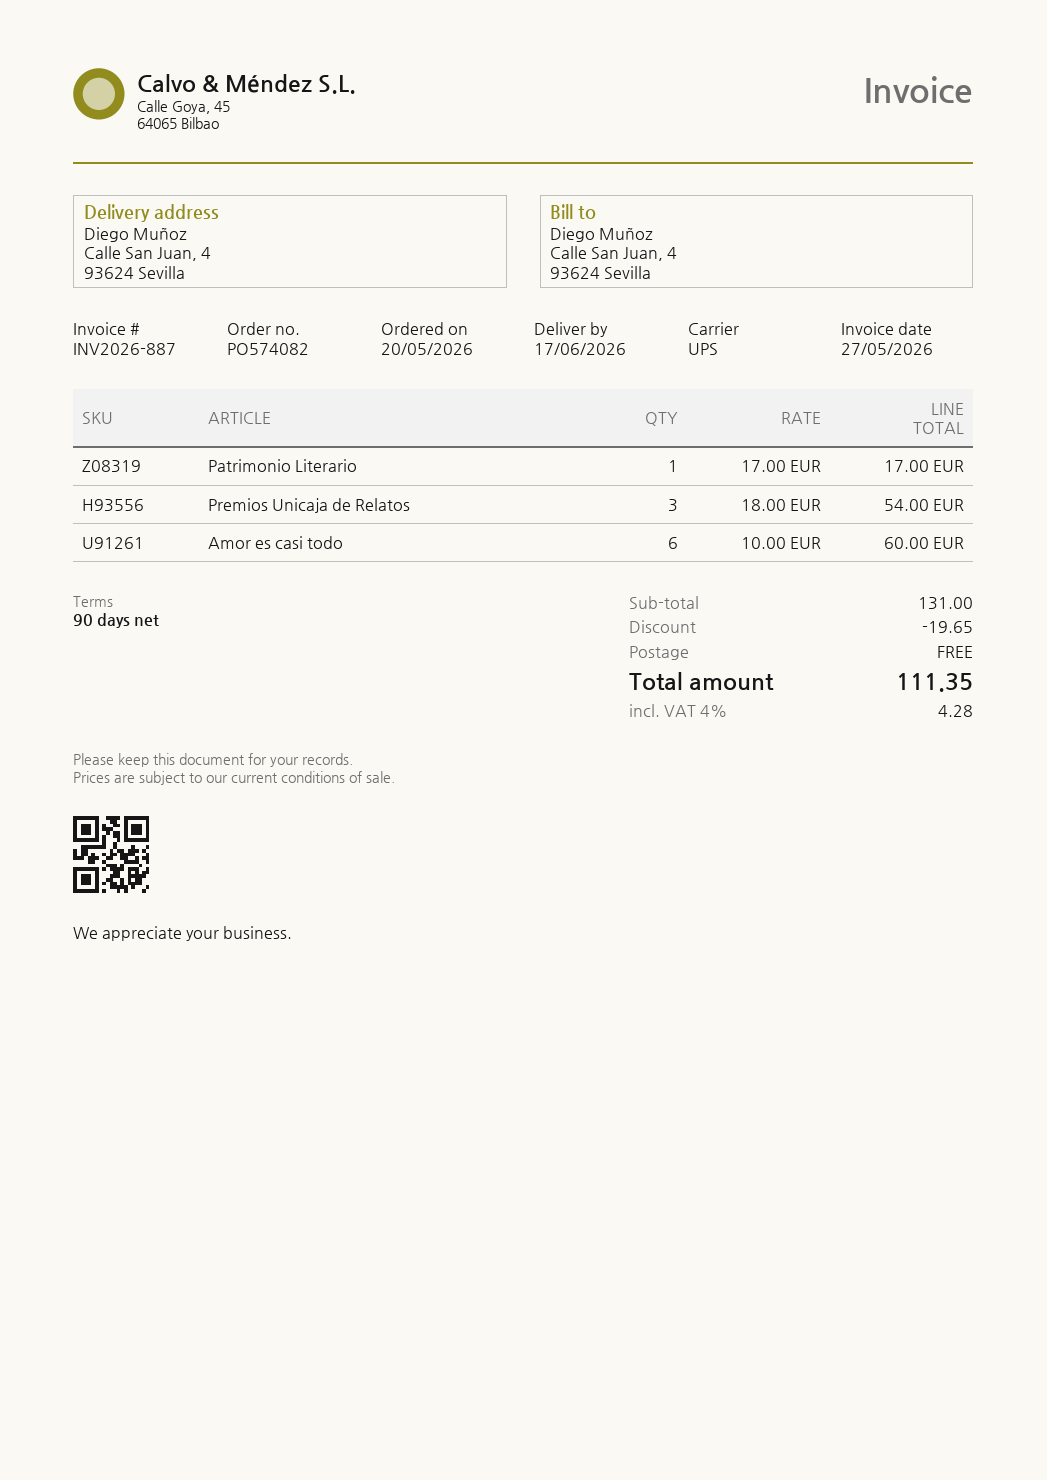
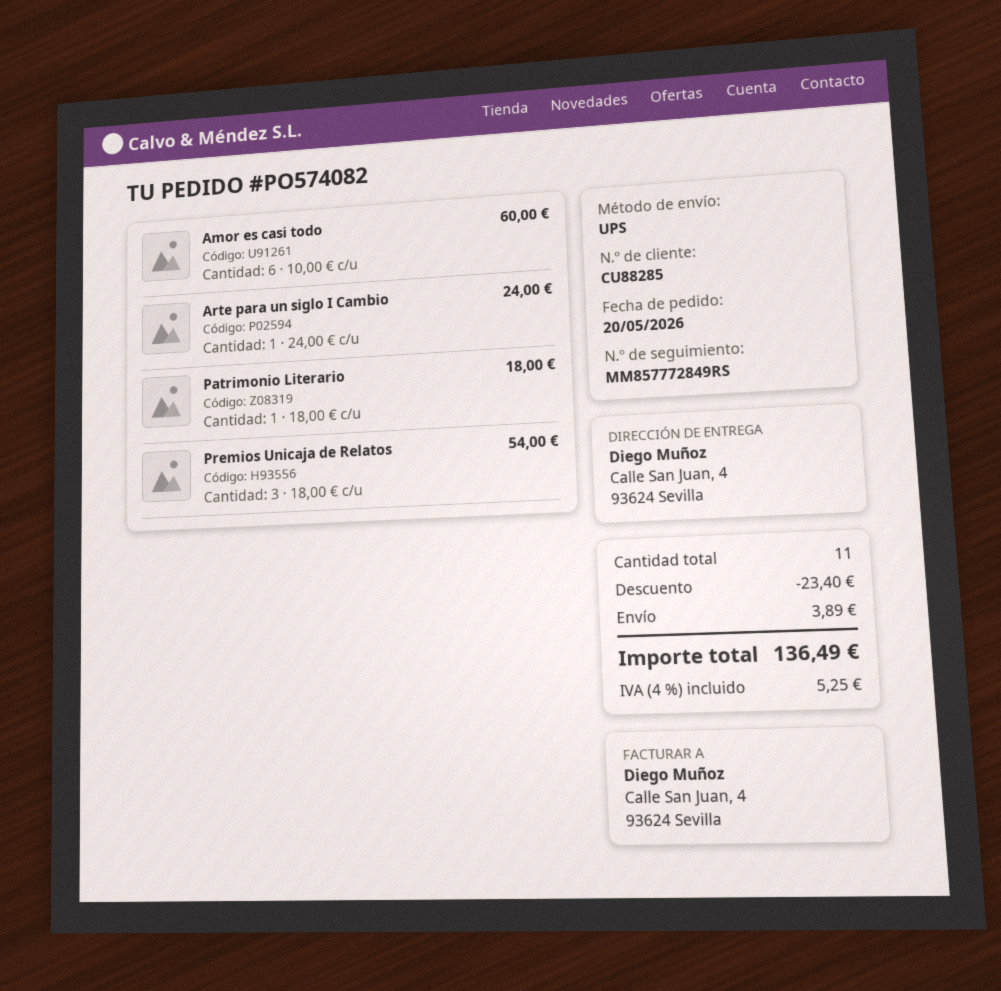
Patrimonio Literario: 1 x 17.00 = 17.00 -> 1 x 18.00 = 18.00
Arte para un siglo I Cambio: none -> 1 x 24.00 = 24.00
discount: 19.65 -> 23.40
shipping: 0.00 -> 3.89
tax: 4% = 4.28 -> 4% = 5.25
total: 111.35 -> 136.49

